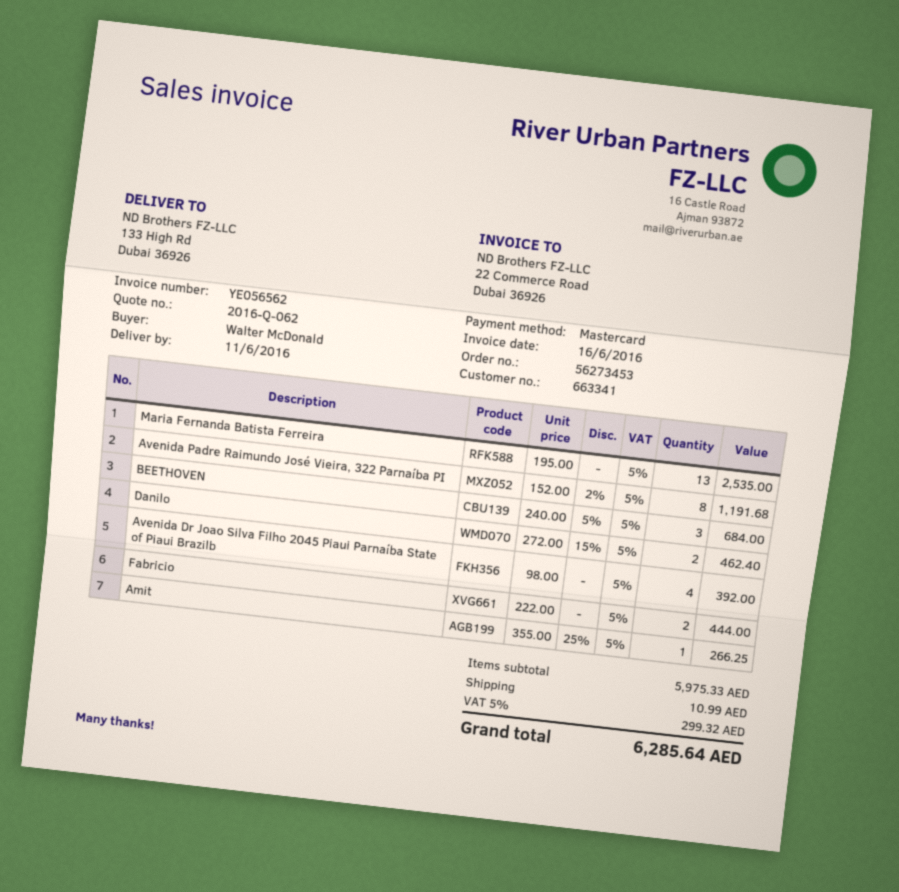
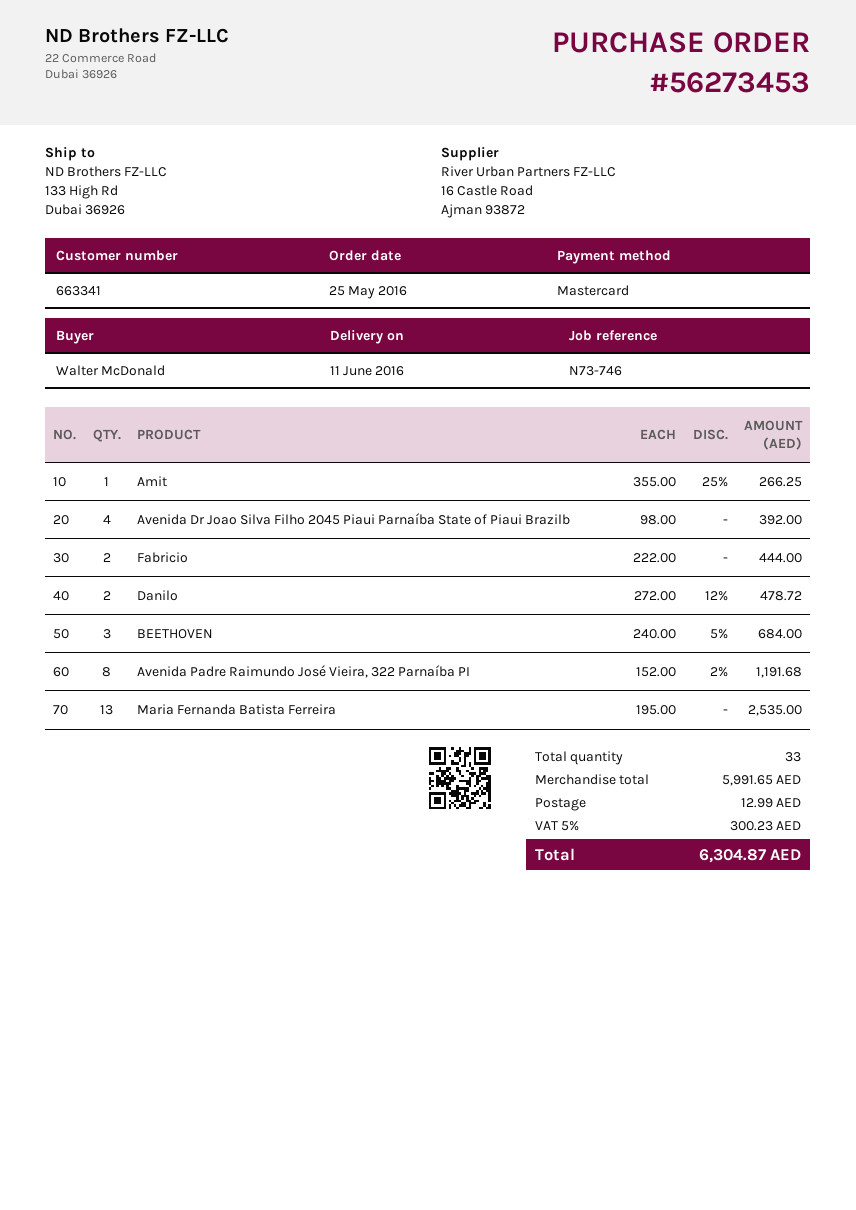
Danilo: 2 x 272.00 - 15% = 462.40 -> 2 x 272.00 - 12% = 478.72
subtotal: 5975.33 -> 5991.65
shipping: 10.99 -> 12.99
tax: 5% = 299.32 -> 5% = 300.23
total: 6285.64 -> 6304.87

